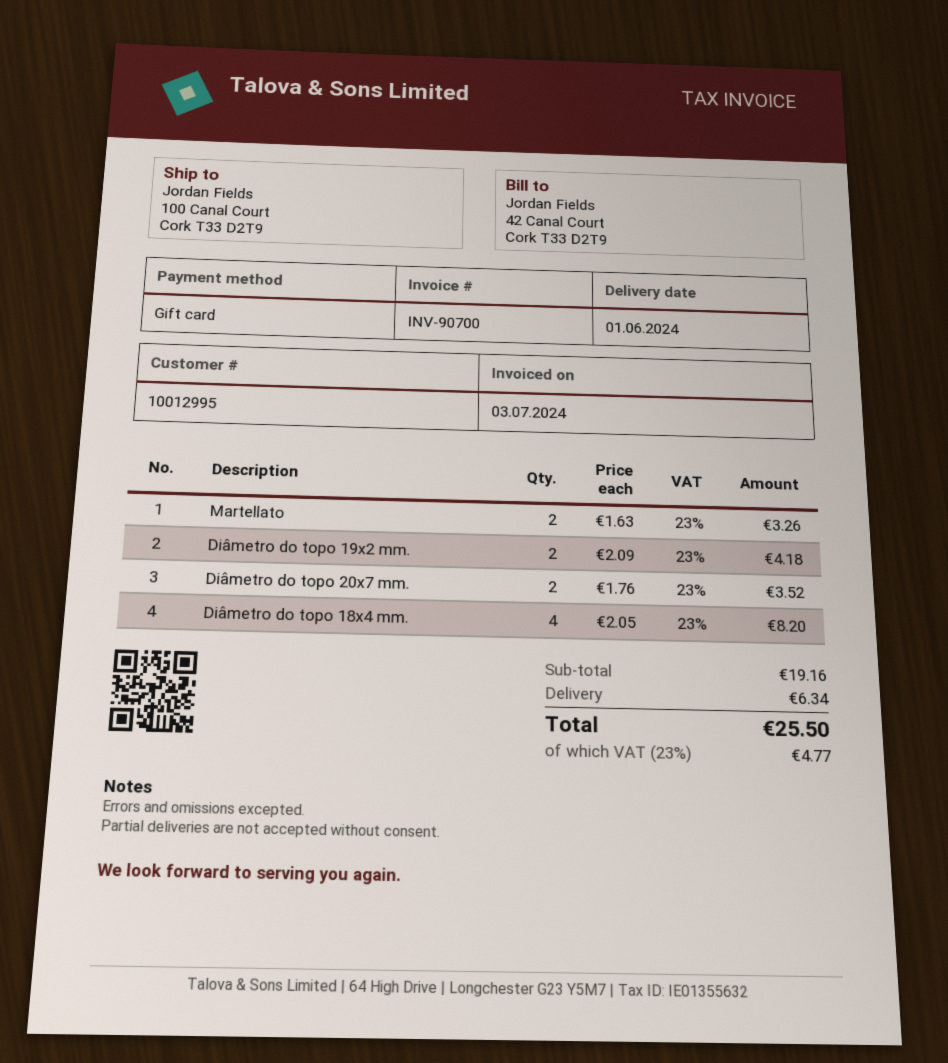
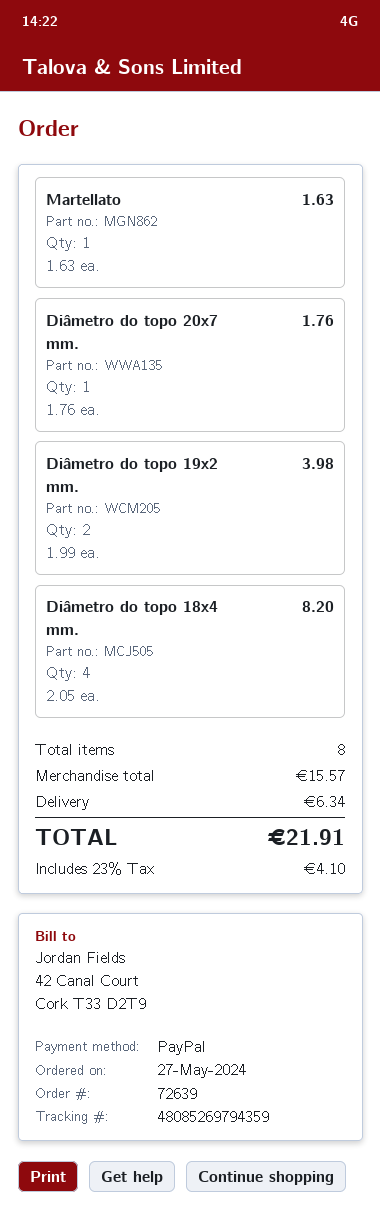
payment method: gift card -> PayPal
Martellato: 2 x 1.63 = 3.26 -> 1 x 1.63 = 1.63
Diâmetro do topo 19x2 mm.: 2 x 2.09 = 4.18 -> 2 x 1.99 = 3.98
Diâmetro do topo 20x7 mm.: 2 x 1.76 = 3.52 -> 1 x 1.76 = 1.76
subtotal: 19.16 -> 15.57
tax: 23% = 4.77 -> 23% = 4.10
total: 25.50 -> 21.91

